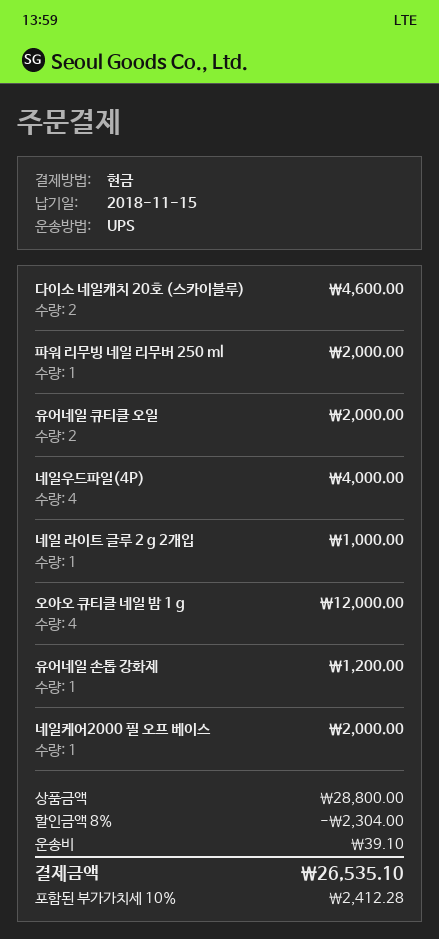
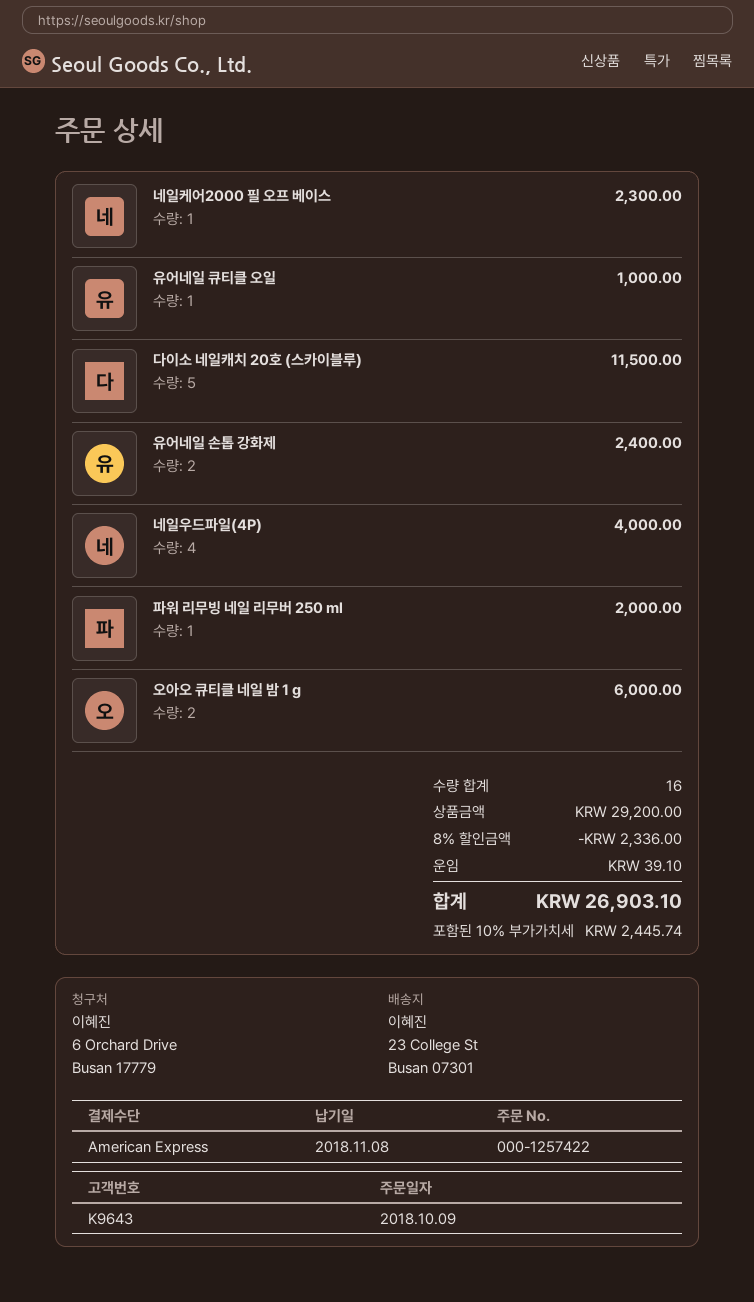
delivery date: 2018-11-15 -> 2018-11-08
payment method: cash -> American Express
다이소 네일캐치 20호 (스카이블루): 2 for 4600.00 -> 5 for 11500.00
유어네일 큐티클 오일: 2 for 2000.00 -> 1 for 1000.00
네일 라이트 글루 2 g 2개입: 1 for 1000.00 -> none
오아오 큐티클 네일 밤 1 g: 4 for 12000.00 -> 2 for 6000.00
유어네일 손톱 강화제: 1 for 1200.00 -> 2 for 2400.00
네일케어2000 필 오프 베이스: 1 for 2000.00 -> 1 for 2300.00
subtotal: 28800.00 -> 29200.00
discount: 8% = 2304.00 -> 8% = 2336.00
tax: 10% = 2412.28 -> 10% = 2445.74
total: 26535.10 -> 26903.10

